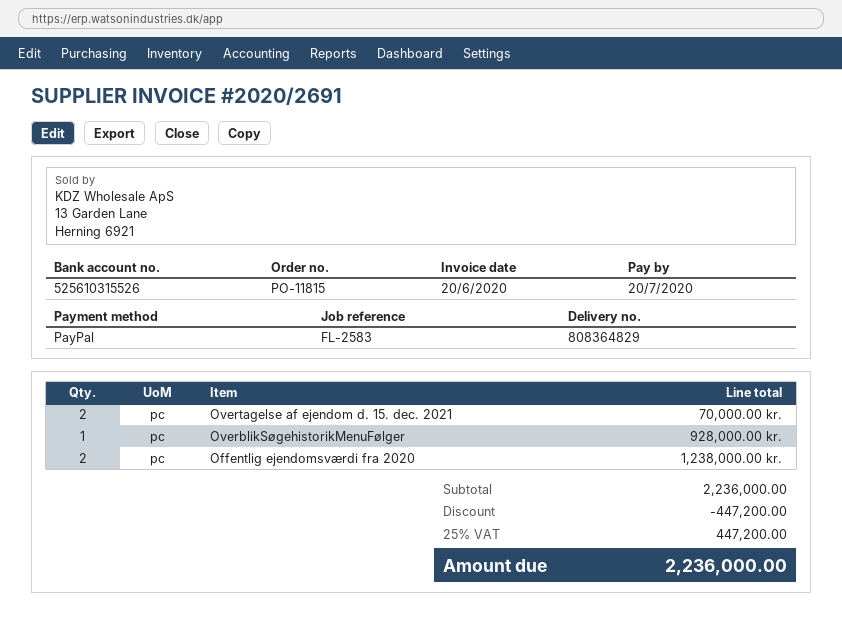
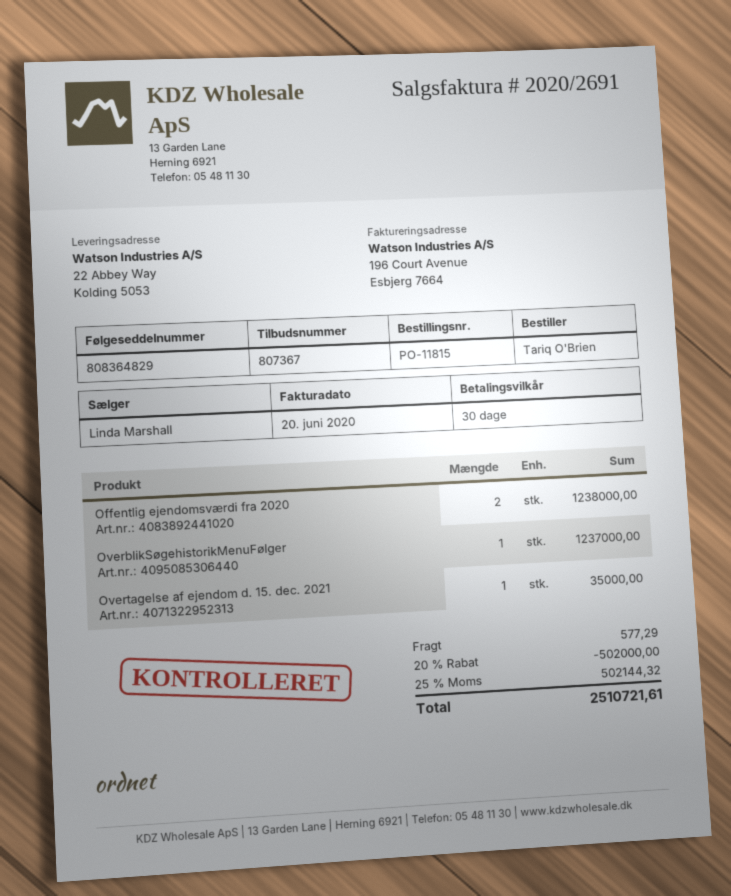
Overtagelse af ejendom d. 15. dec. 2021: 2 for 70000.00 -> 1 for 35000.00
OverblikSøgehistorikMenuFølger: 1 for 928000.00 -> 1 for 1237000.00
discount: 447200.00 -> 502000.00
shipping: none -> 577.29
tax: 25% = 447200.00 -> 25% = 502144.32
total: 2236000.00 -> 2510721.61

